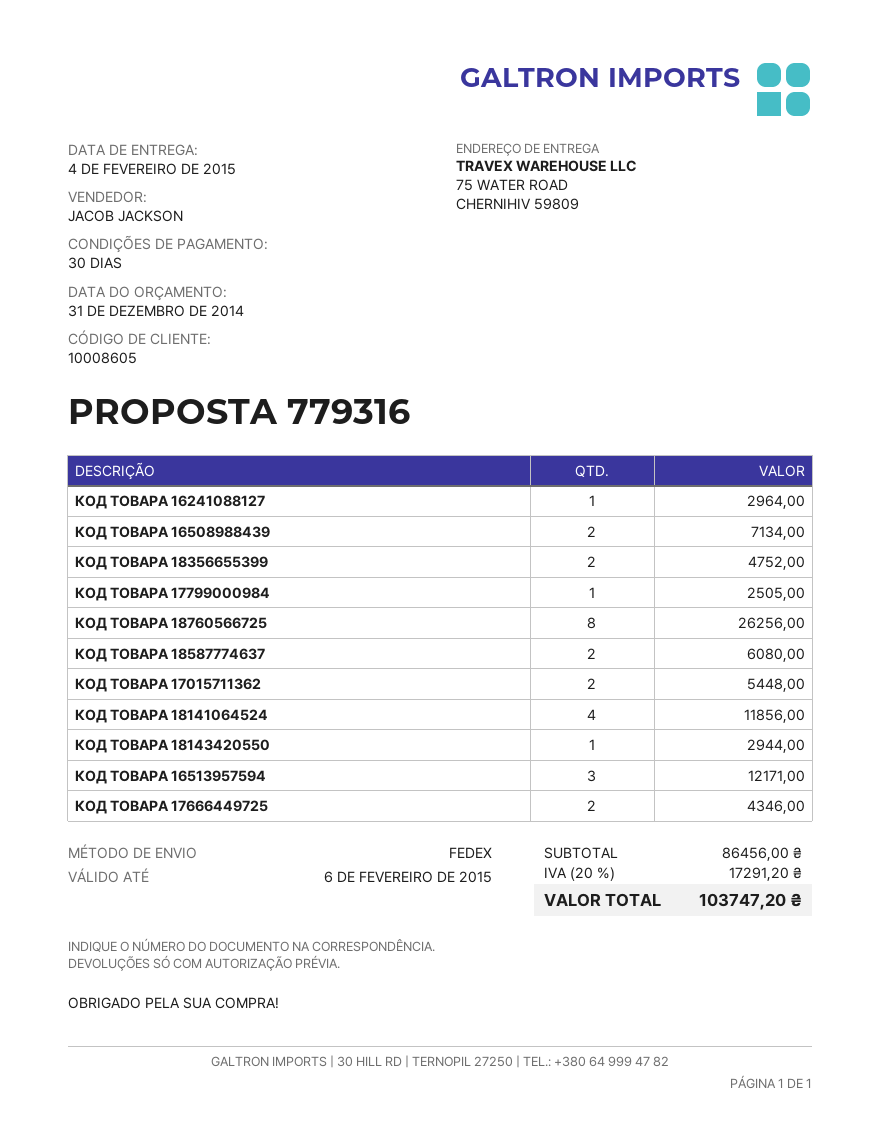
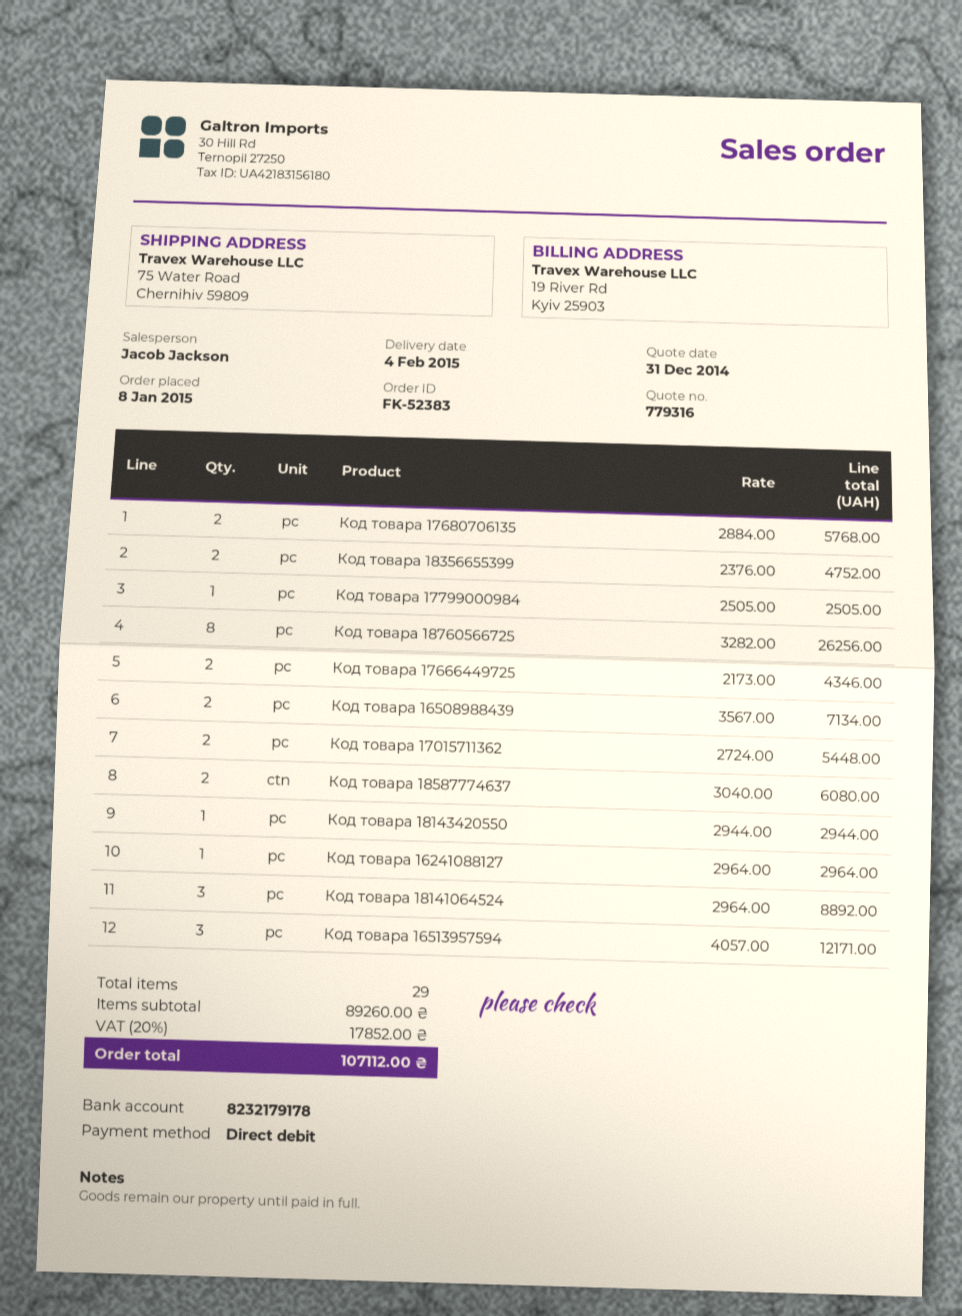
КОД ТОВАРА 18141064524: 4 for 11856.00 -> 3 for 8892.00
Код товара 17680706135: none -> 2 for 5768.00
subtotal: 86456.00 -> 89260.00
tax: 20% = 17291.20 -> 20% = 17852.00
total: 103747.20 -> 107112.00

